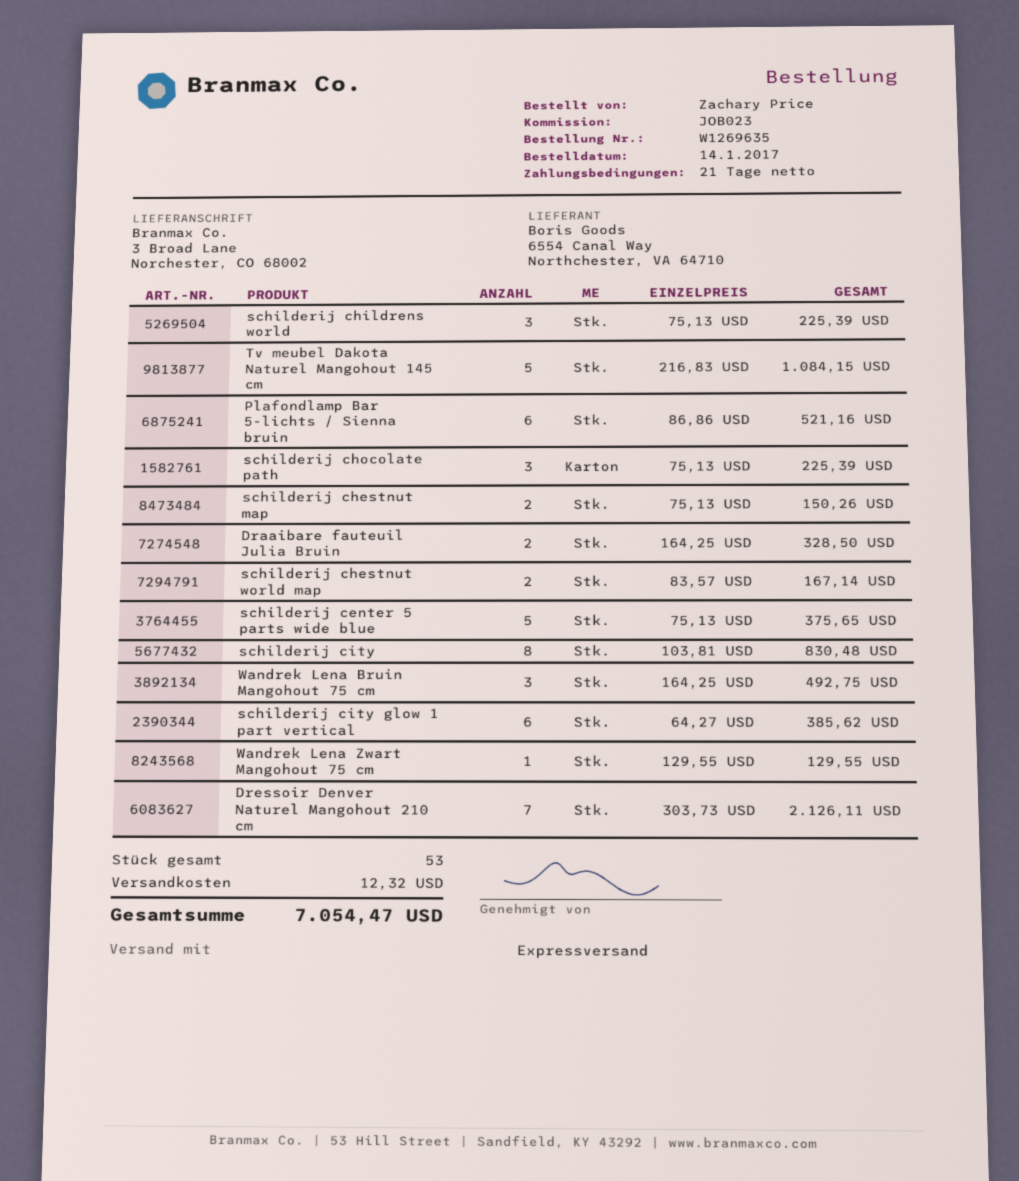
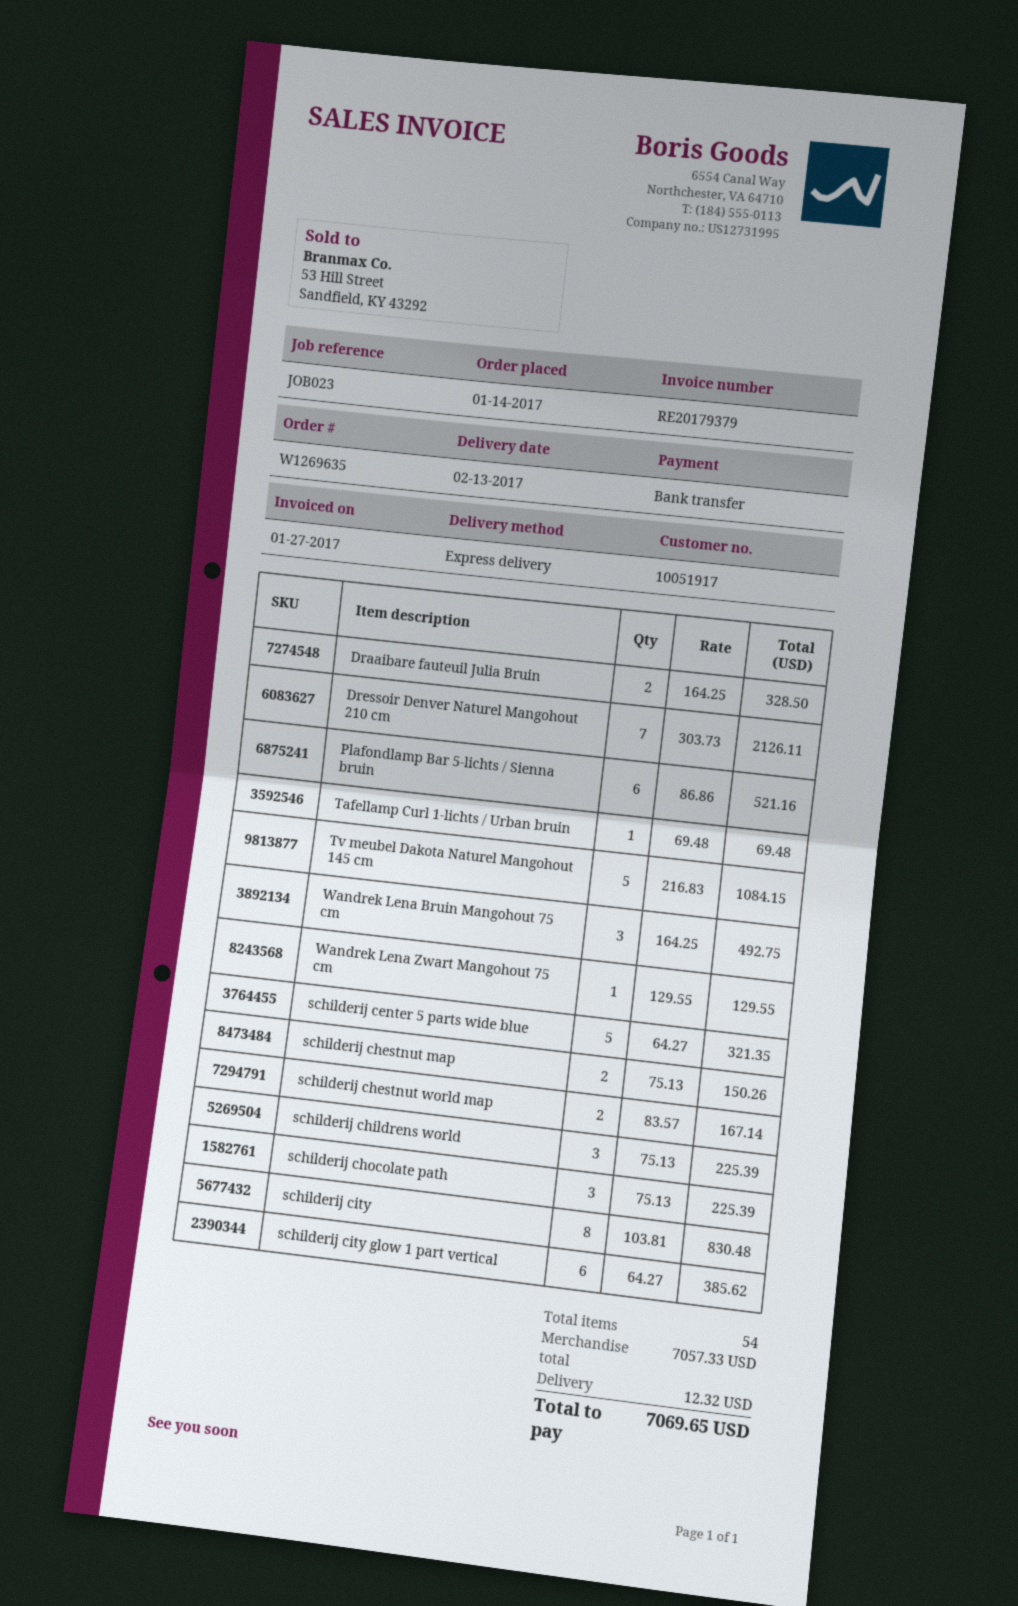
schilderij center 5 parts wide blue: 5 x 75.13 = 375.65 -> 5 x 64.27 = 321.35
Tafellamp Curl 1-lichts / Urban bruin: none -> 1 x 69.48 = 69.48
total quantity: 53 -> 54
total: 7054.47 -> 7069.65

